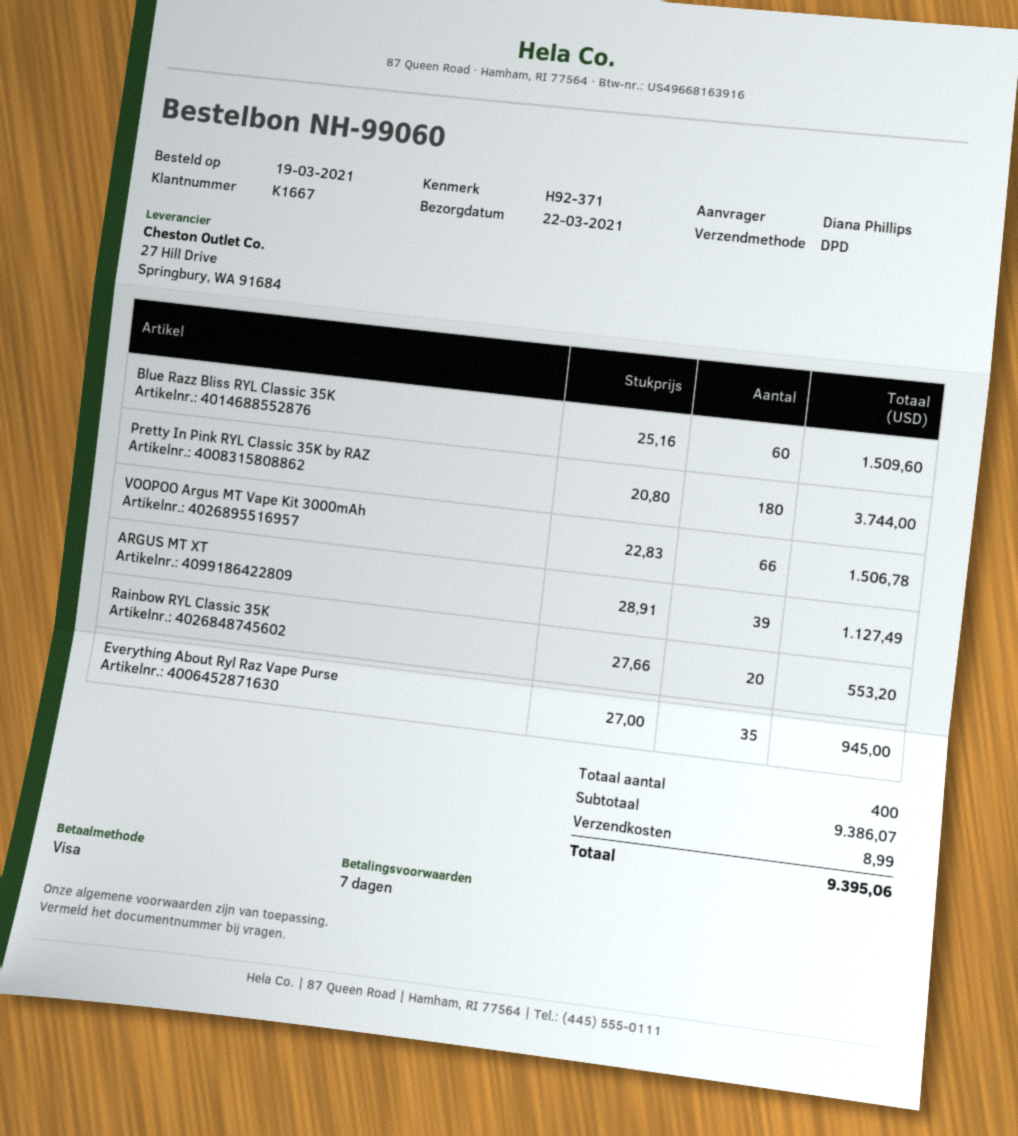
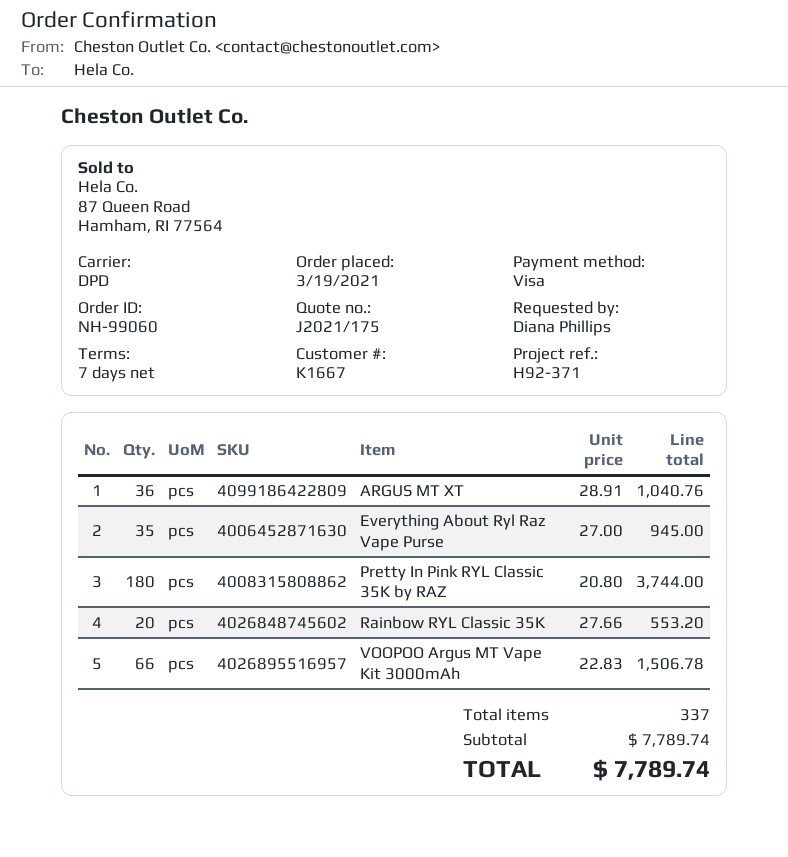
Blue Razz Bliss RYL Classic 35K: 60 x 25.16 = 1509.60 -> none
ARGUS MT XT: 39 x 28.91 = 1127.49 -> 36 x 28.91 = 1040.76
total quantity: 400 -> 337
subtotal: 9386.07 -> 7789.74
shipping: 8.99 -> none
total: 9395.06 -> 7789.74

